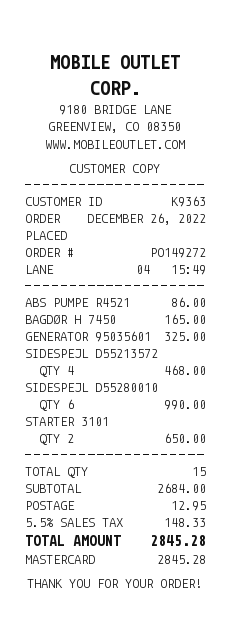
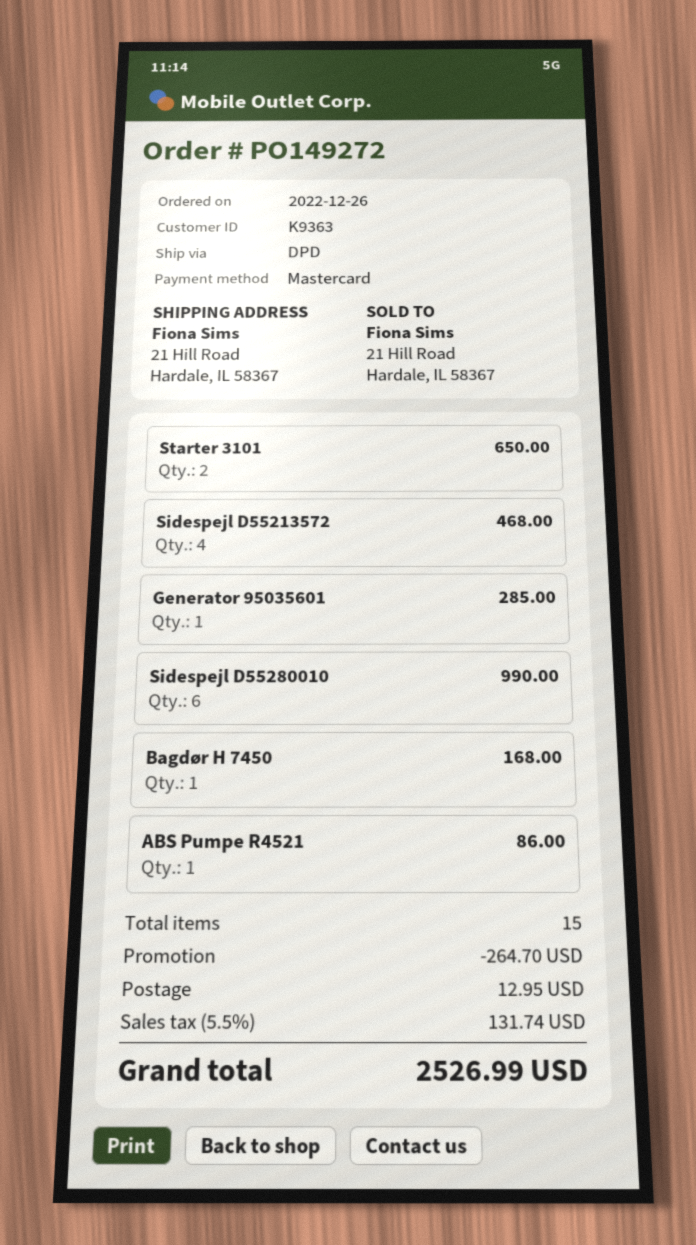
BAGDØR H 7450: 1 for 165.00 -> 1 for 168.00
GENERATOR 95035601: 1 for 325.00 -> 1 for 285.00
discount: none -> 264.70
tax: 5.5% = 148.33 -> 5.5% = 131.74
total: 2845.28 -> 2526.99

